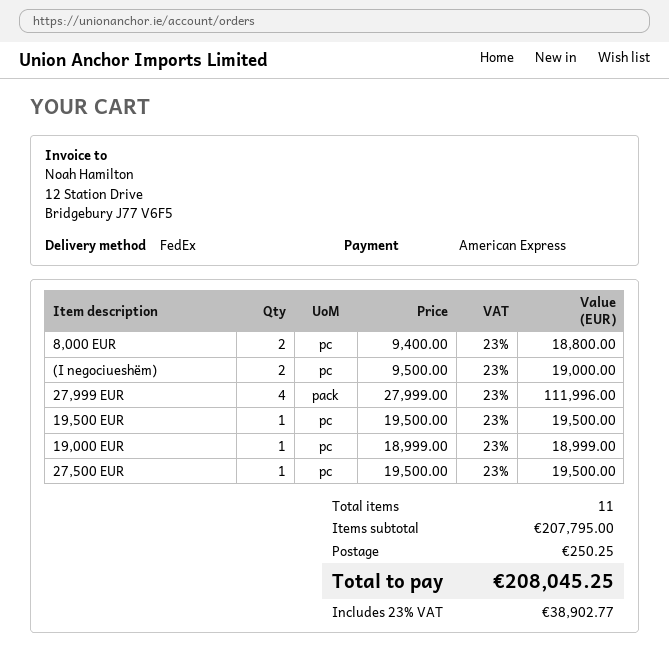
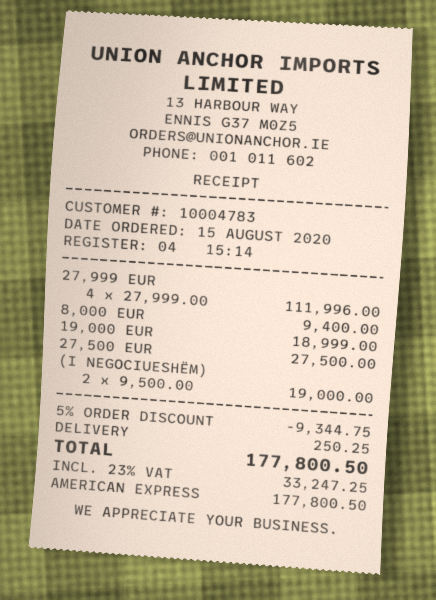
8,000 EUR: 2 x 9400.00 = 18800.00 -> 1 x 9400.00 = 9400.00
19,500 EUR: 1 x 19500.00 = 19500.00 -> none
27,500 EUR: 1 x 19500.00 = 19500.00 -> 1 x 27500.00 = 27500.00
discount: none -> 5% = 9344.75
tax: 23% = 38902.77 -> 23% = 33247.25
total: 208045.25 -> 177800.50

